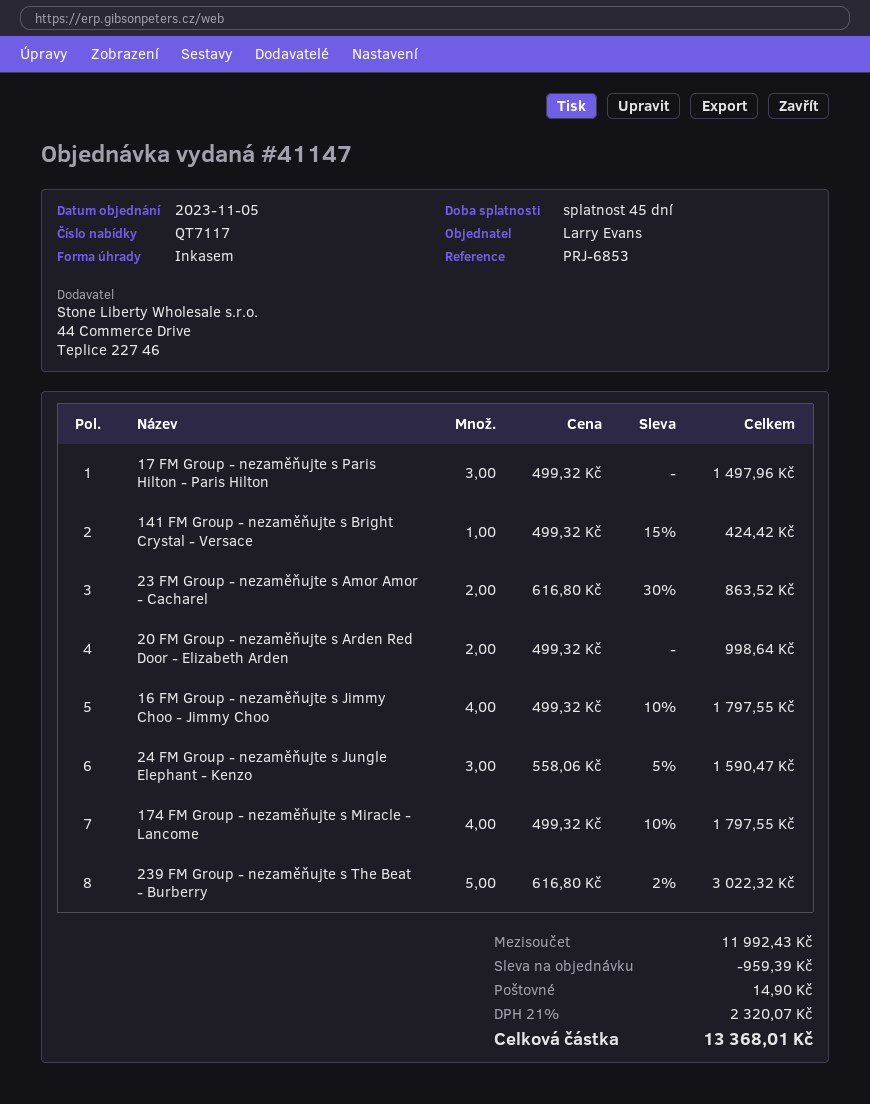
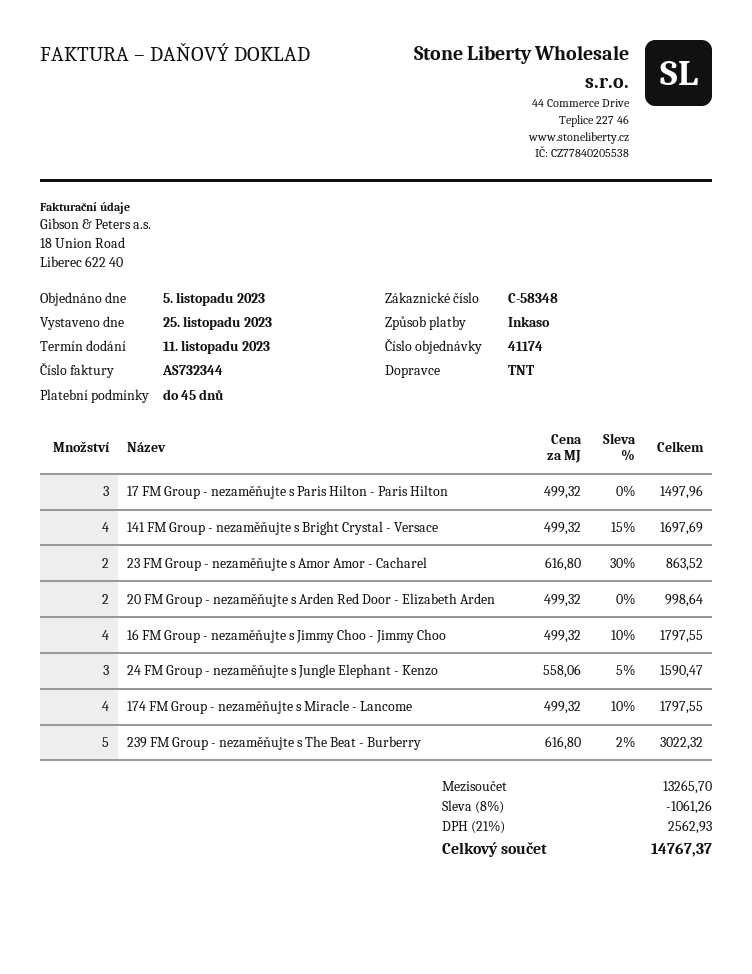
order number: 41147 -> 41174
141 FM Group - nezaměňujte s Bright Crystal - Versace: 1 x 499.32 - 15% = 424.42 -> 4 x 499.32 - 15% = 1697.69
subtotal: 11992.43 -> 13265.70
discount: 959.39 -> 1061.26
shipping: 14.90 -> none
tax: 21% = 2320.07 -> 21% = 2562.93
total: 13368.01 -> 14767.37

